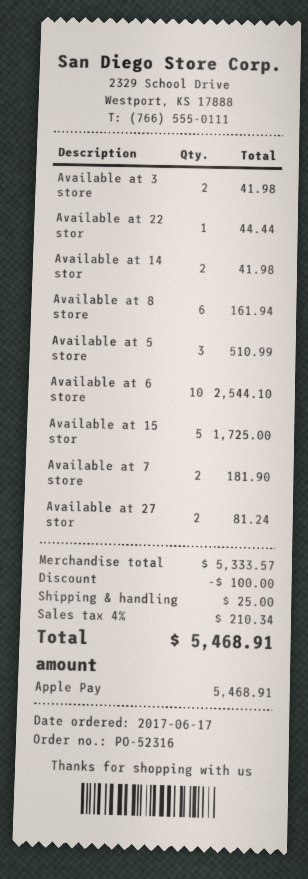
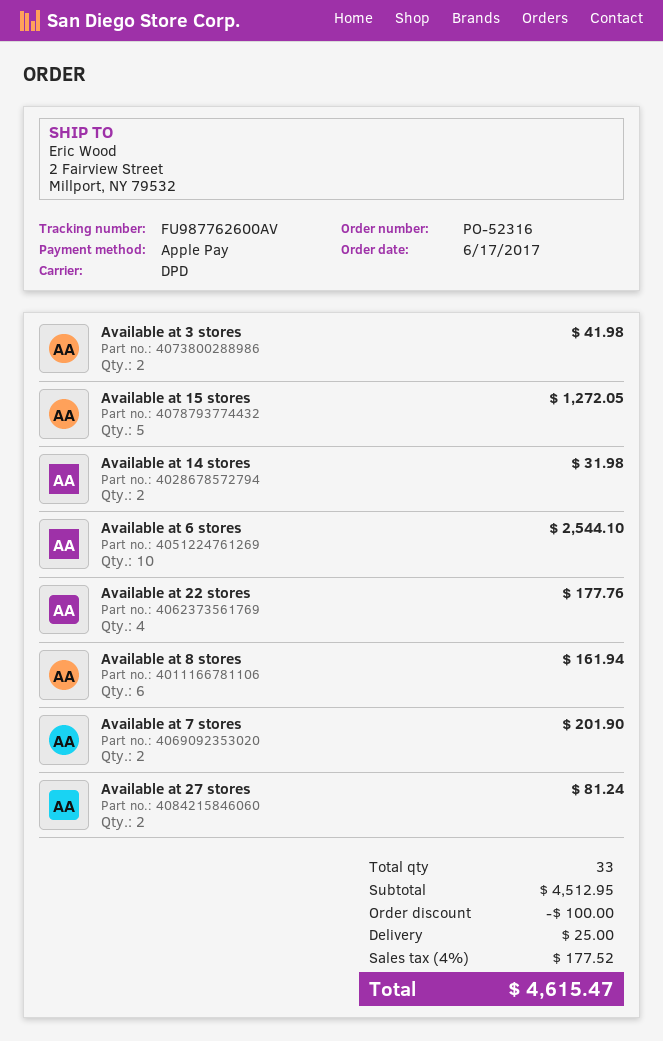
Available at 22 stor: 1 for 44.44 -> 4 for 177.76
Available at 14 stor: 2 for 41.98 -> 2 for 31.98
Available at 5 store: 3 for 510.99 -> none
Available at 15 stor: 5 for 1725.00 -> 5 for 1272.05
Available at 7 store: 2 for 181.90 -> 2 for 201.90
subtotal: 5333.57 -> 4512.95
tax: 4% = 210.34 -> 4% = 177.52
total: 5468.91 -> 4615.47

